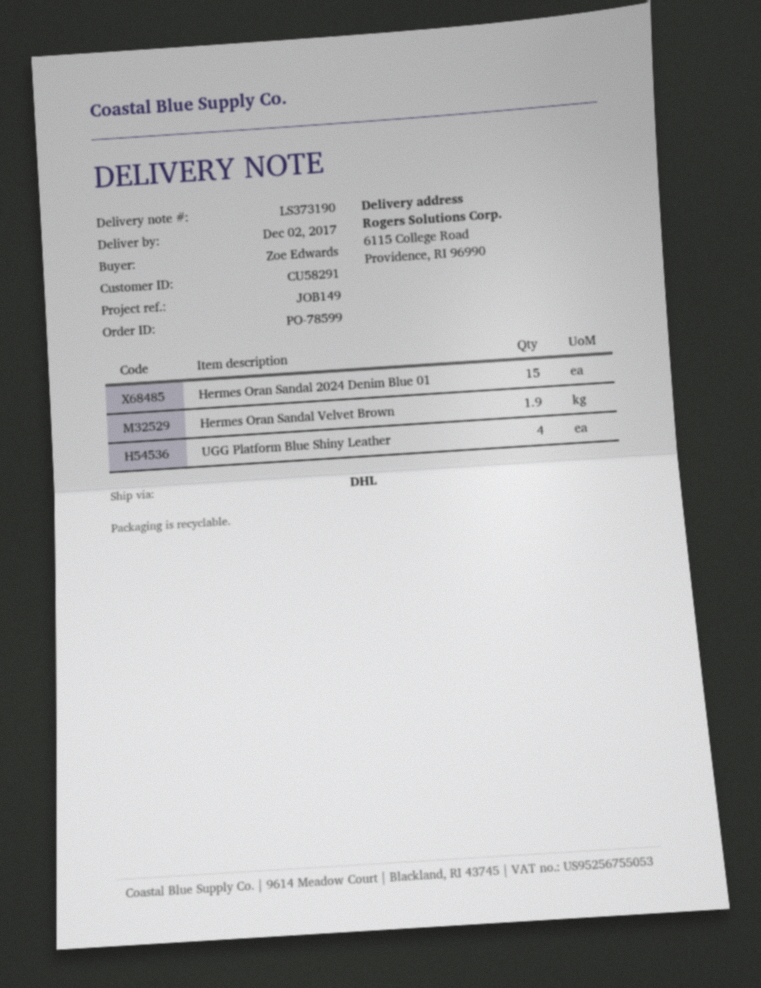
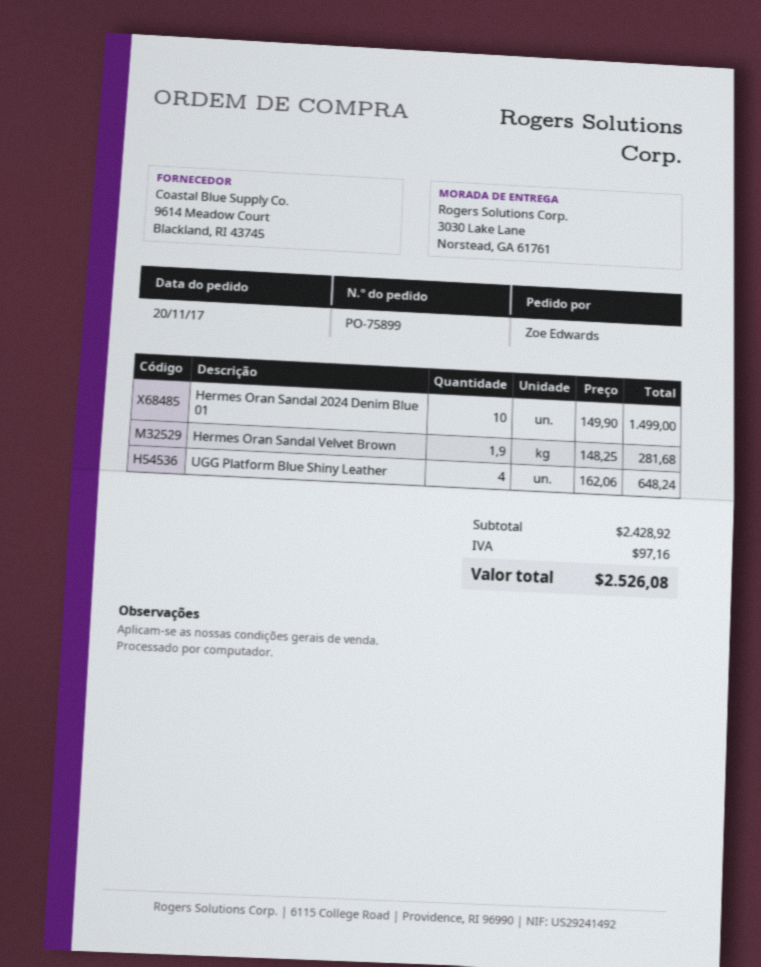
order number: PO-78599 -> PO-75899
ship to: 6115 College Road, Providence, RI 96990 -> 3030 Lake Lane, Norstead, GA 61761
Hermes Oran Sandal 2024 Denim Blue 01: 15 -> 10

